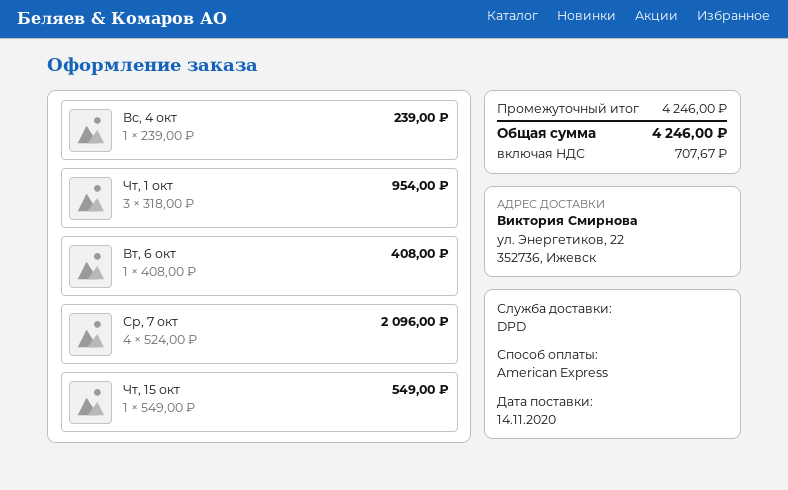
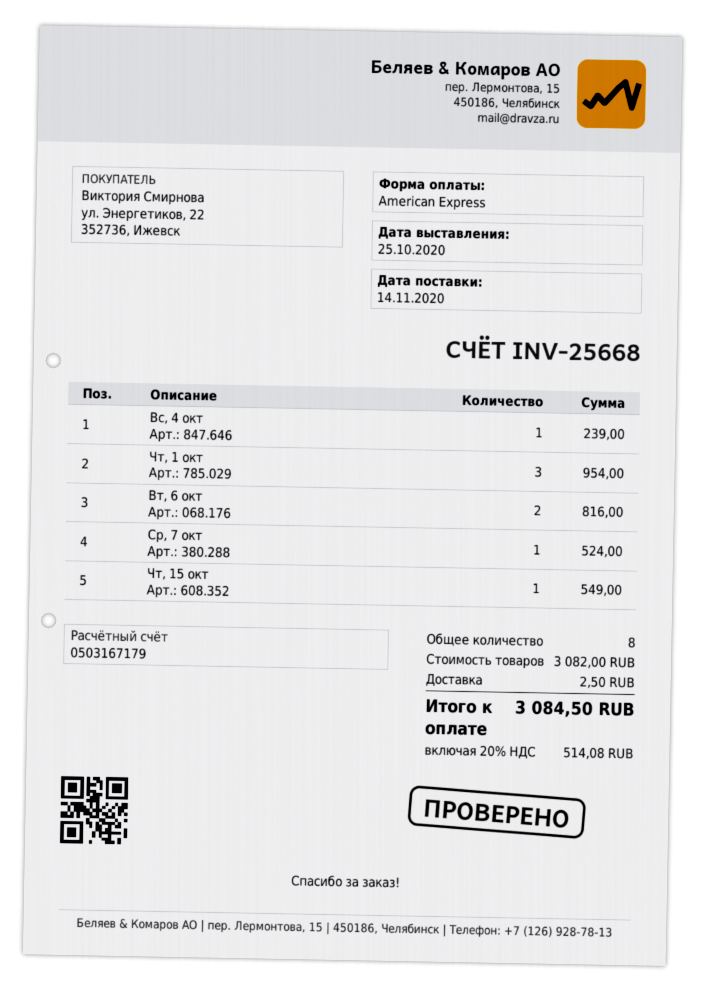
Вт, 6 окт: 1 for 408.00 -> 2 for 816.00
Ср, 7 окт: 4 for 2096.00 -> 1 for 524.00
subtotal: 4246.00 -> 3082.00
shipping: none -> 2.50
tax: 707.67 -> 514.08
total: 4246.00 -> 3084.50

